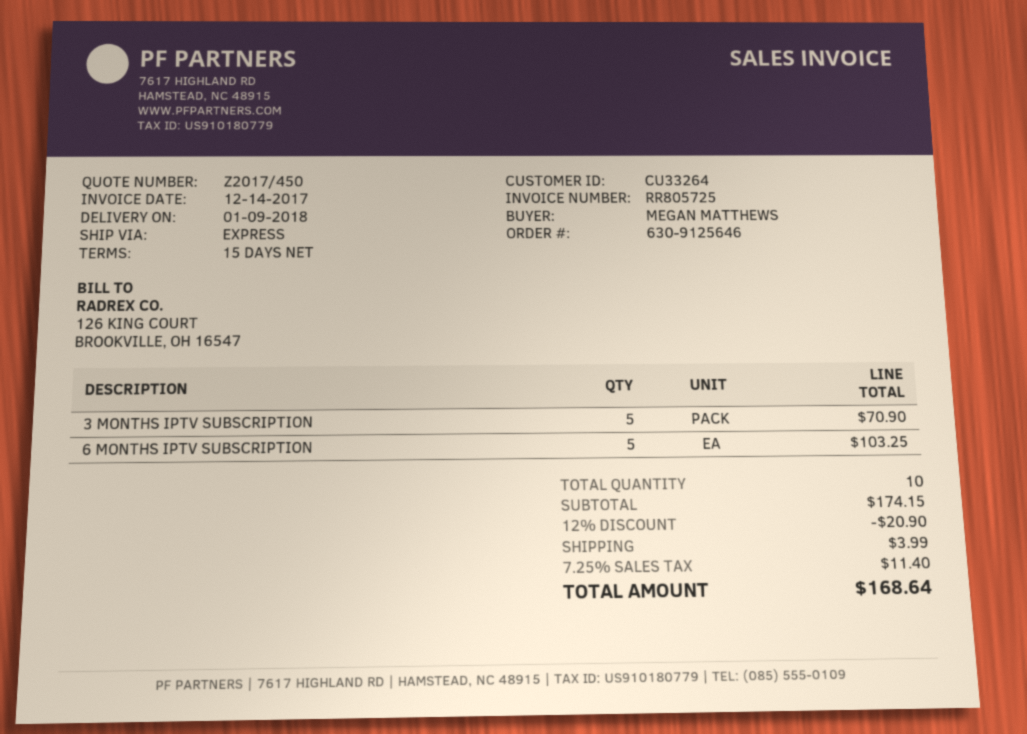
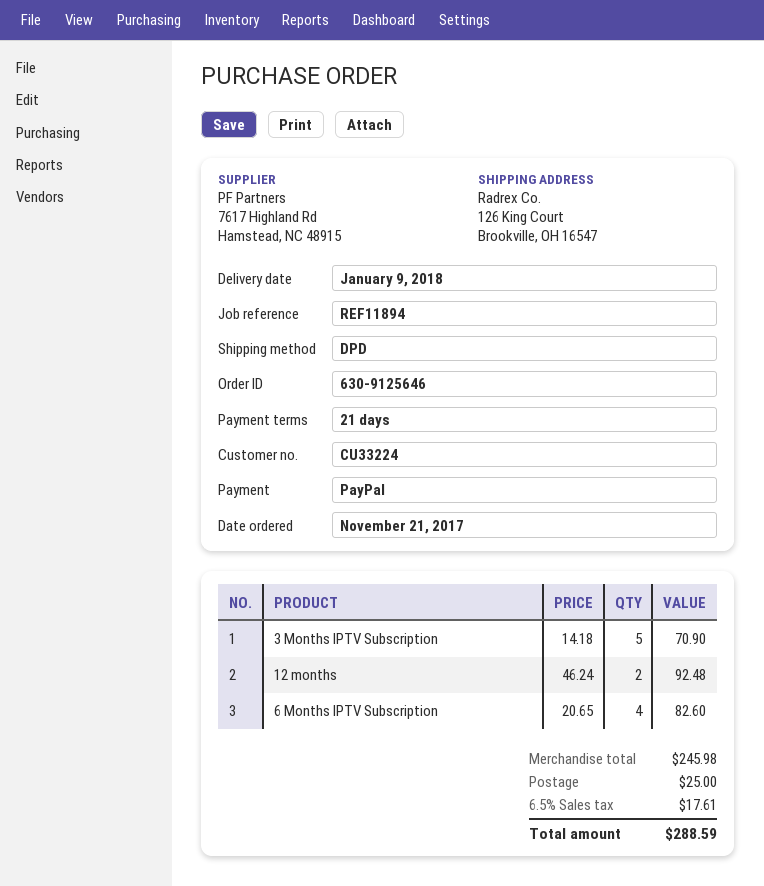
payment terms: 15 days -> 21 days
customer number: CU33264 -> CU33224
shipping method: express -> DPD
6 MONTHS IPTV SUBSCRIPTION: 5 for 103.25 -> 4 for 82.60
12 months: none -> 2 for 92.48
subtotal: 174.15 -> 245.98
discount: 12% = 20.90 -> none
shipping: 3.99 -> 25.00
tax: 7.25% = 11.40 -> 6.5% = 17.61
total: 168.64 -> 288.59

